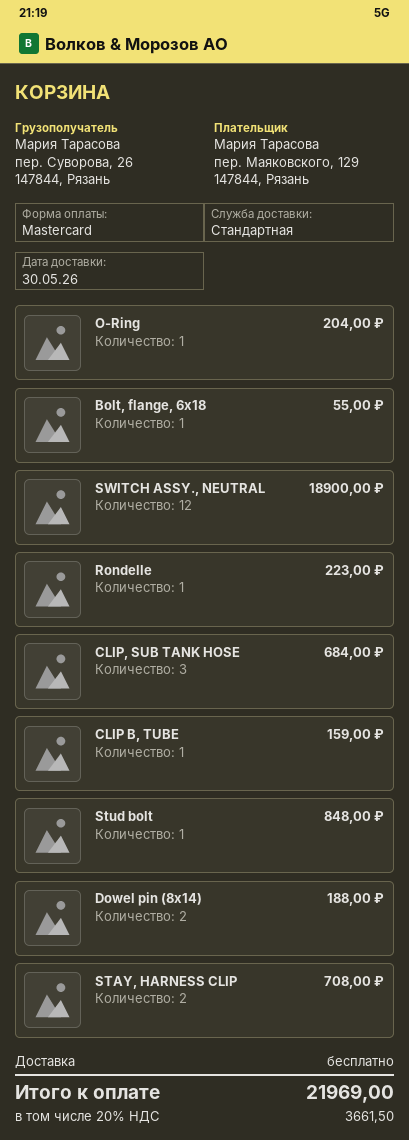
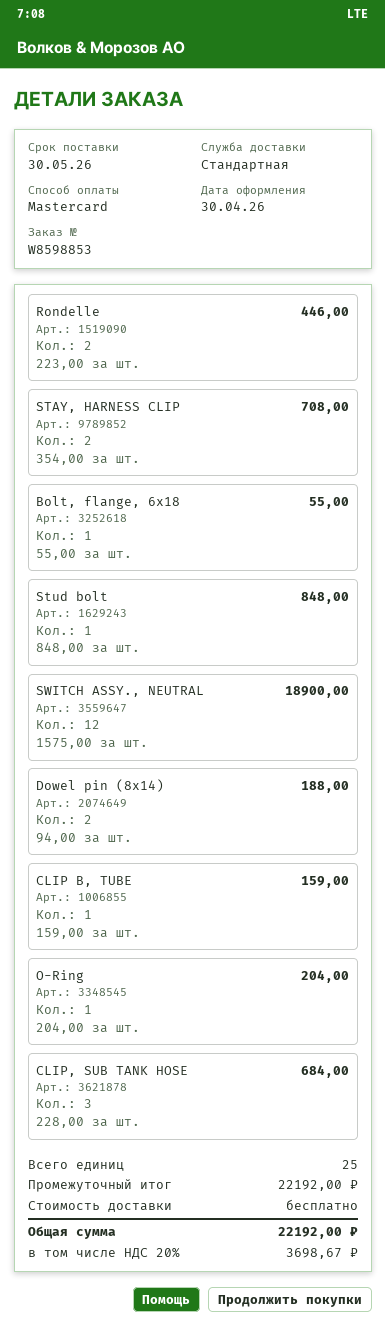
Rondelle: 1 for 223.00 -> 2 for 446.00
tax: 20% = 3661.50 -> 20% = 3698.67
total: 21969.00 -> 22192.00

